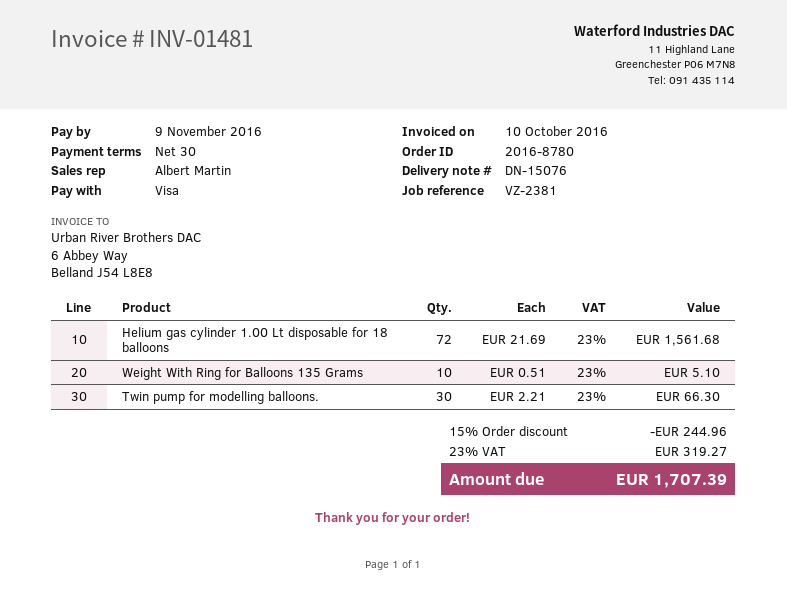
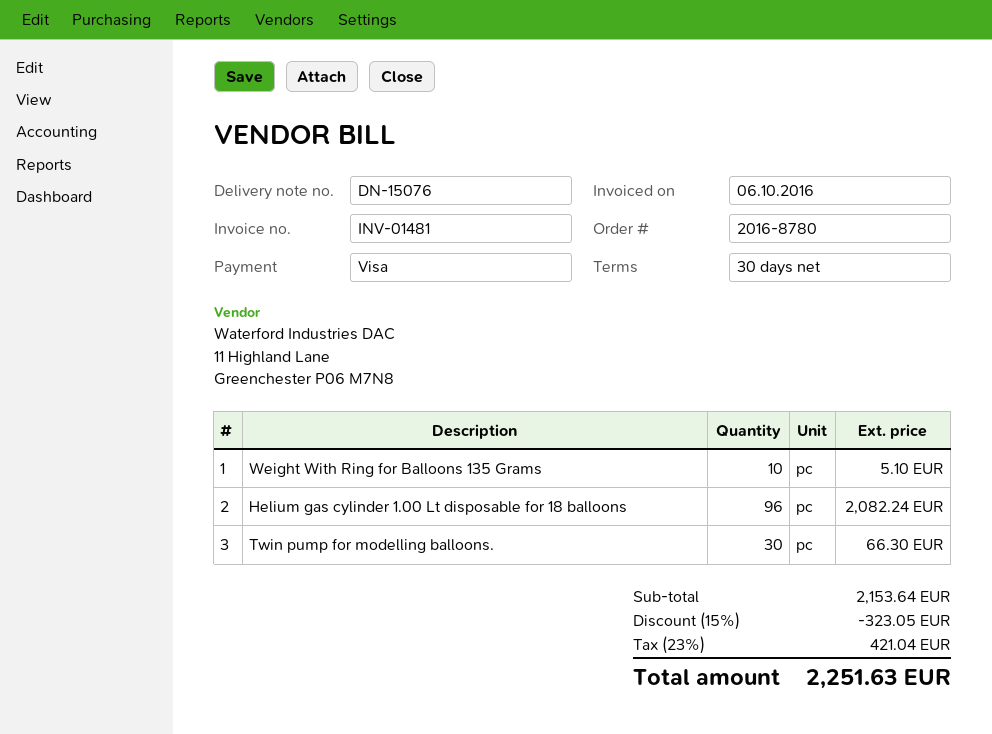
invoice date: 2016-10-10 -> 2016-10-06
Helium gas cylinder 1.00 Lt disposable for 18 balloons: 72 for 1561.68 -> 96 for 2082.24
discount: 15% = 244.96 -> 15% = 323.05
tax: 23% = 319.27 -> 23% = 421.04
total: 1707.39 -> 2251.63

